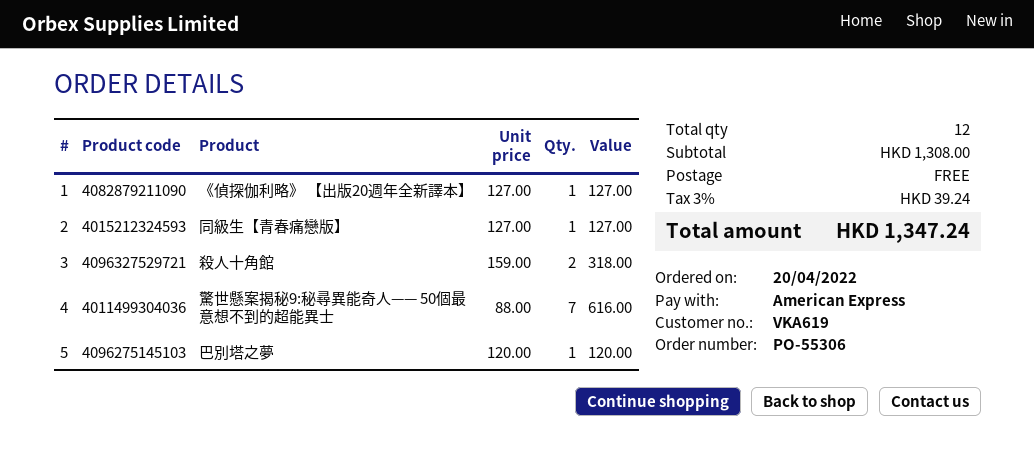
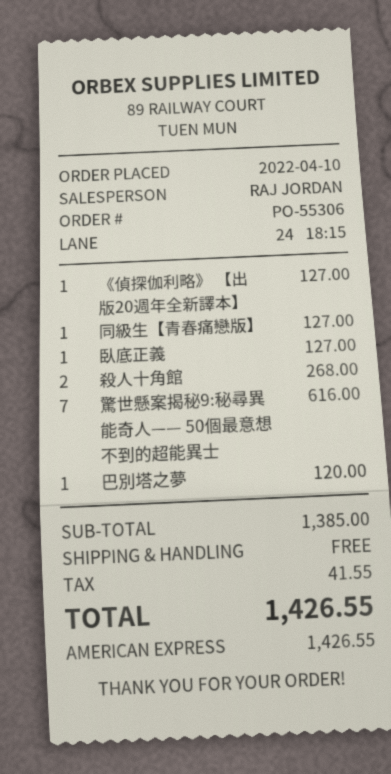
order date: 2022-04-20 -> 2022-04-10
殺人十角館: 2 for 318.00 -> 2 for 268.00
臥底正義: none -> 1 for 127.00
subtotal: 1308.00 -> 1385.00
tax: 39.24 -> 41.55
total: 1347.24 -> 1426.55

